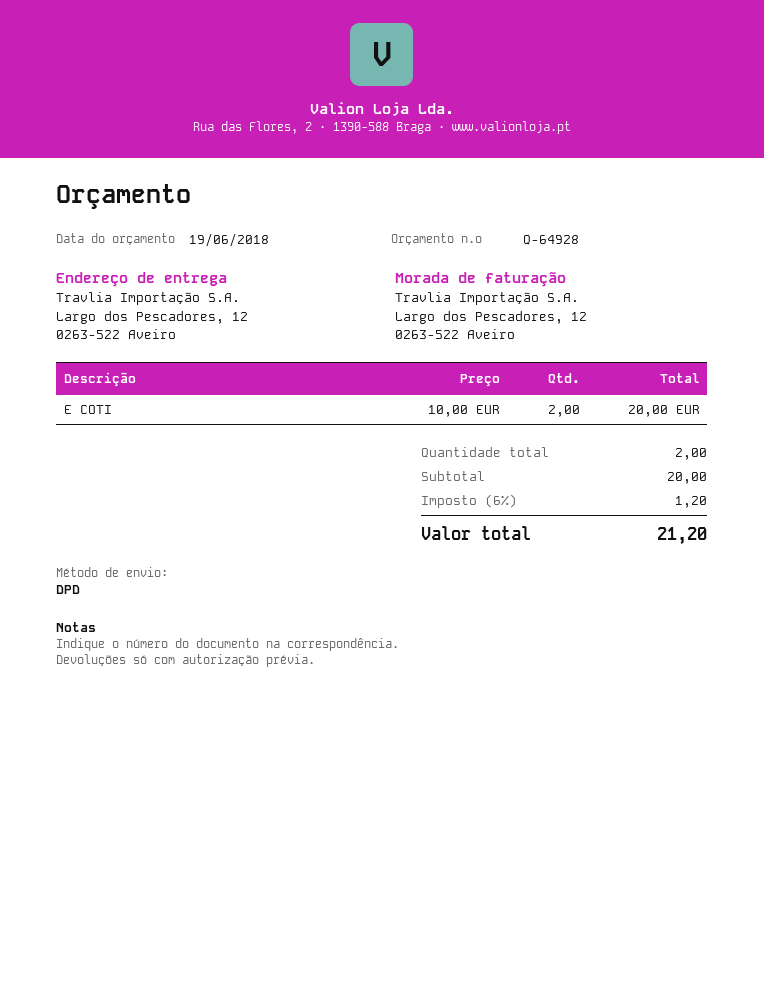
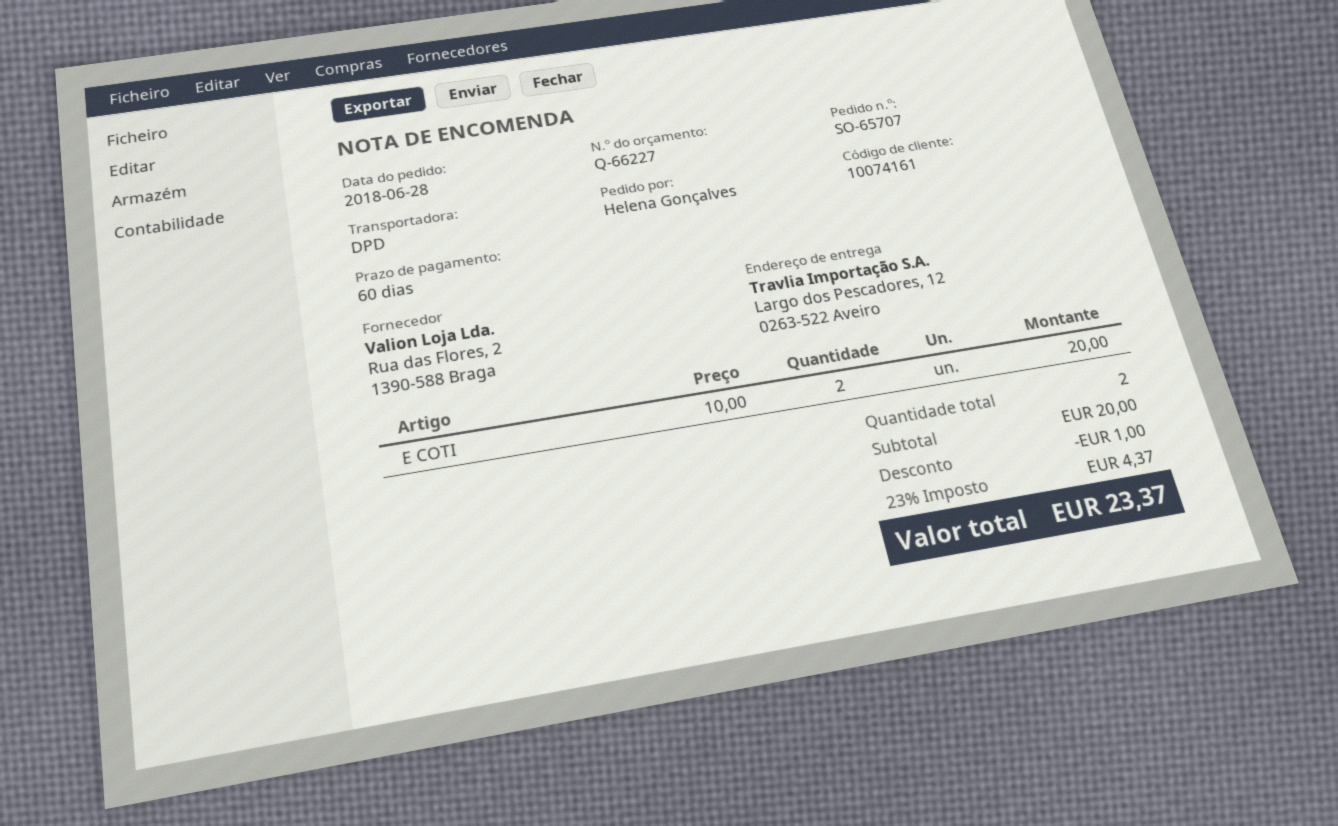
quote number: Q-64928 -> Q-66227
discount: none -> 1.00
tax: 6% = 1.20 -> 23% = 4.37
total: 21.20 -> 23.37

